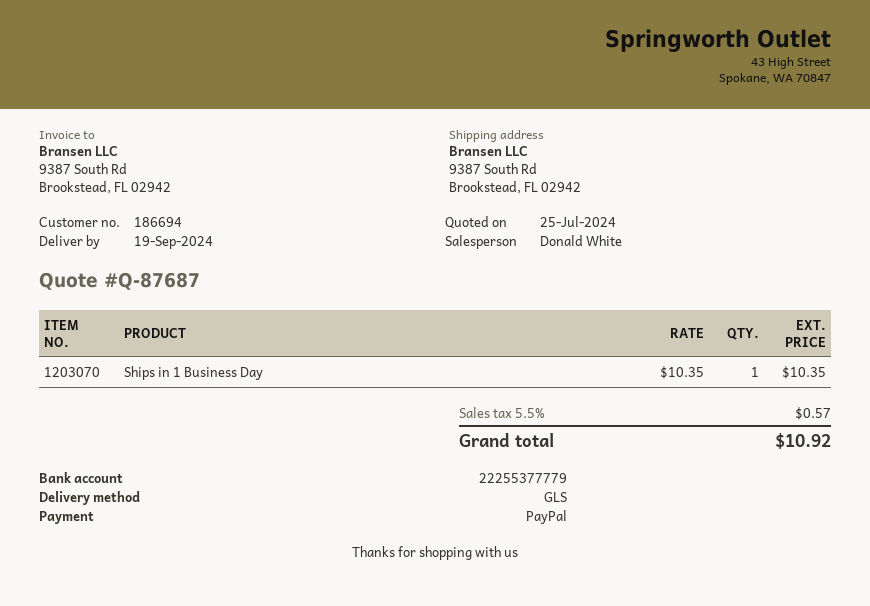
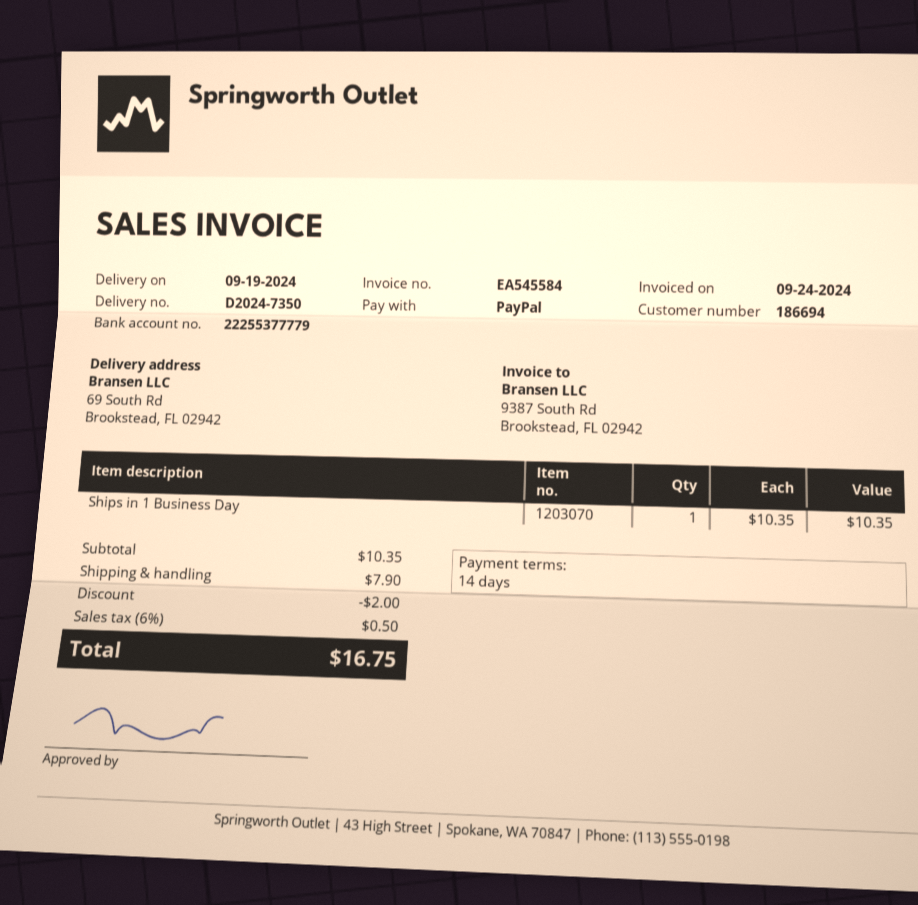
ship to: 9387 South Rd, Brookstead, FL 02942 -> 69 South Rd, Brookstead, FL 02942
discount: none -> 2.00
shipping: none -> 7.90
tax: 5.5% = 0.57 -> 6% = 0.50
total: 10.92 -> 16.75

